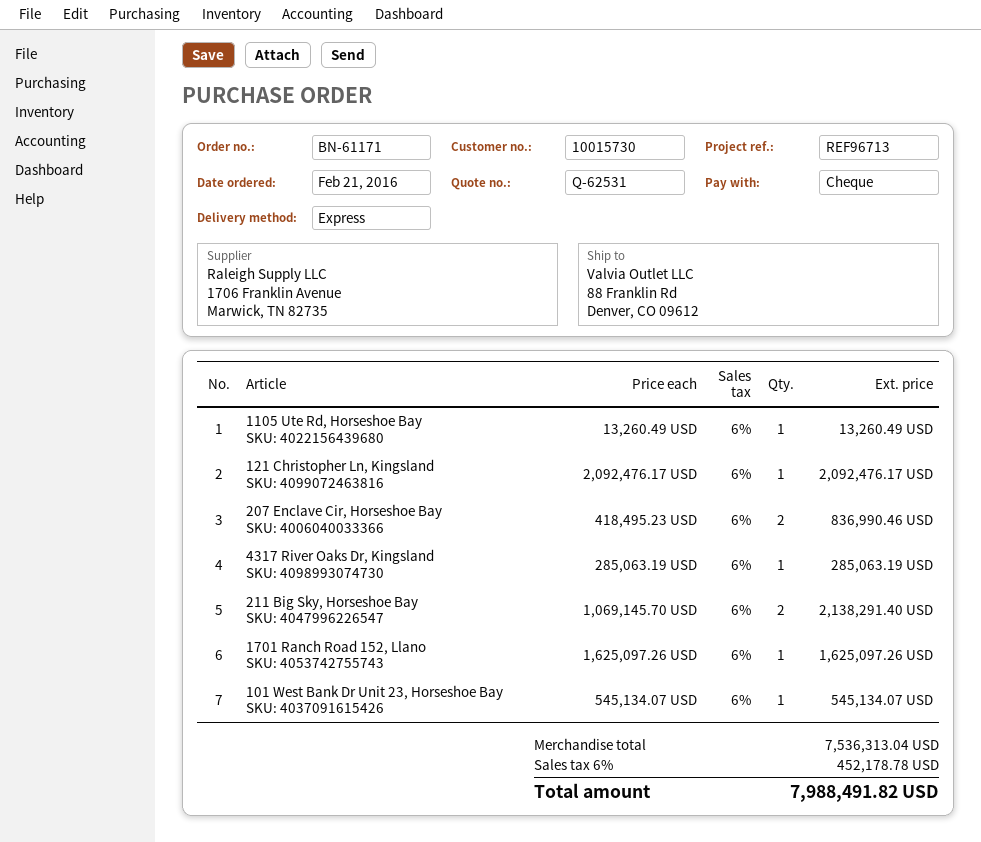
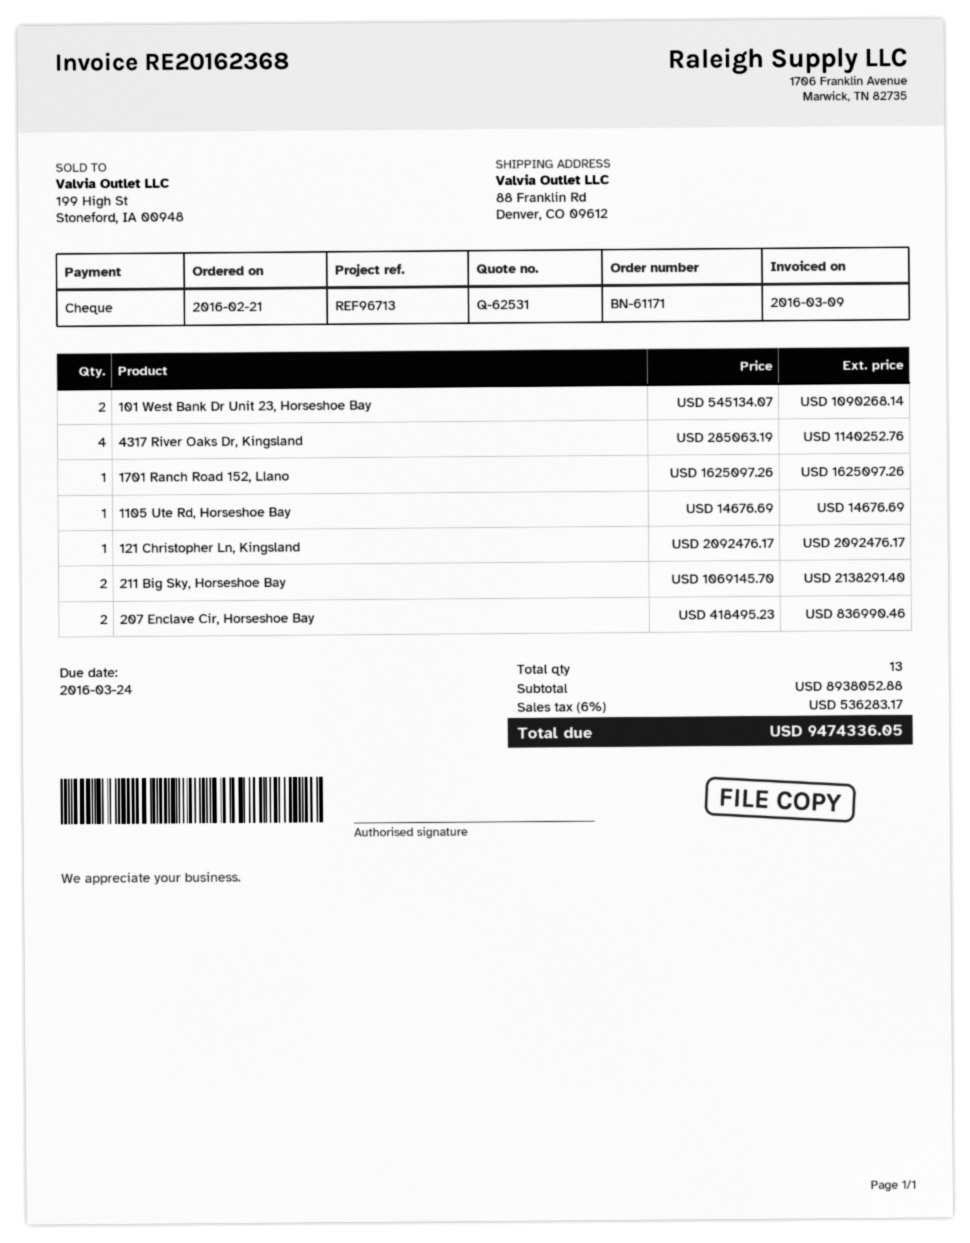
1105 Ute Rd, Horseshoe Bay: 1 x 13260.49 = 13260.49 -> 1 x 14676.69 = 14676.69
4317 River Oaks Dr, Kingsland: 1 x 285063.19 = 285063.19 -> 4 x 285063.19 = 1140252.76
101 West Bank Dr Unit 23, Horseshoe Bay: 1 x 545134.07 = 545134.07 -> 2 x 545134.07 = 1090268.14
subtotal: 7536313.04 -> 8938052.88
tax: 6% = 452178.78 -> 6% = 536283.17
total: 7988491.82 -> 9474336.05

